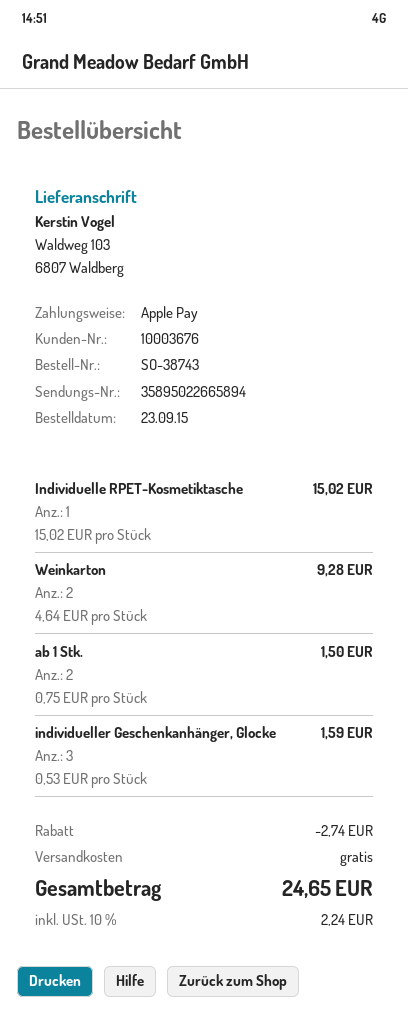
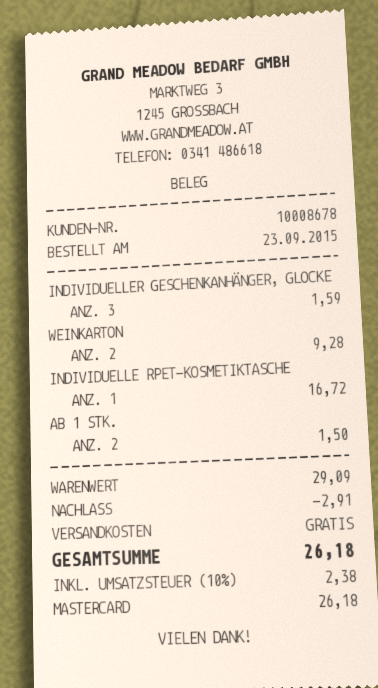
customer number: 10003676 -> 10008678
payment method: Apple Pay -> Mastercard
Individuelle RPET-Kosmetiktasche: 1 for 15.02 -> 1 for 16.72
discount: 2.74 -> 2.91
tax: 10% = 2.24 -> 10% = 2.38
total: 24.65 -> 26.18

